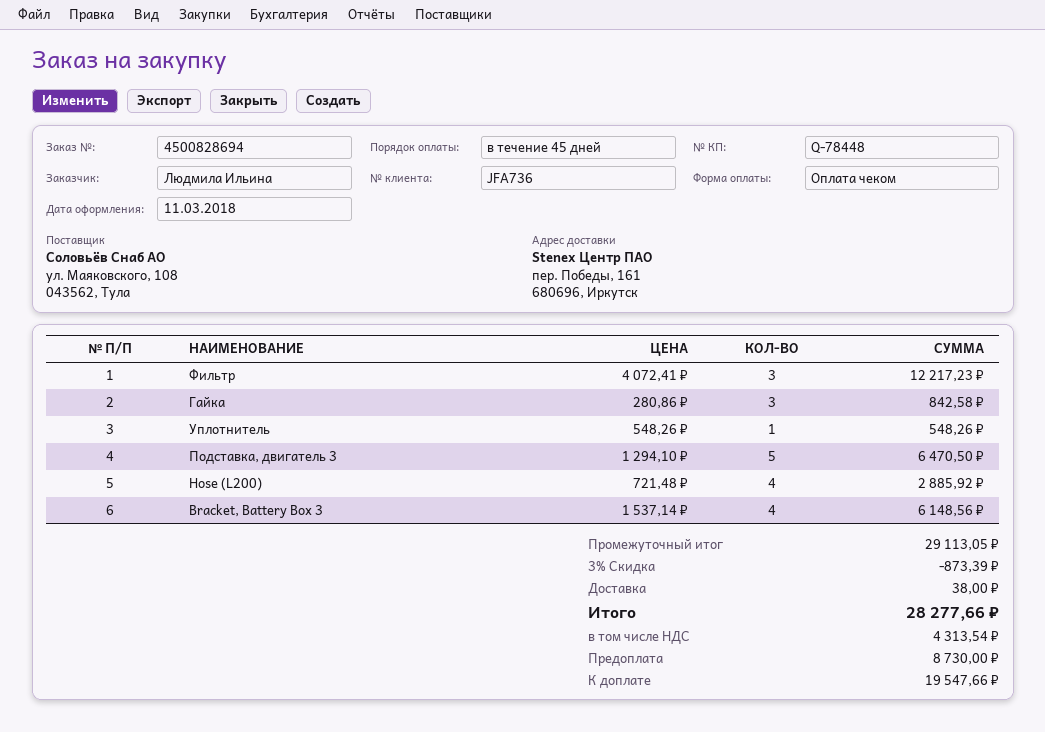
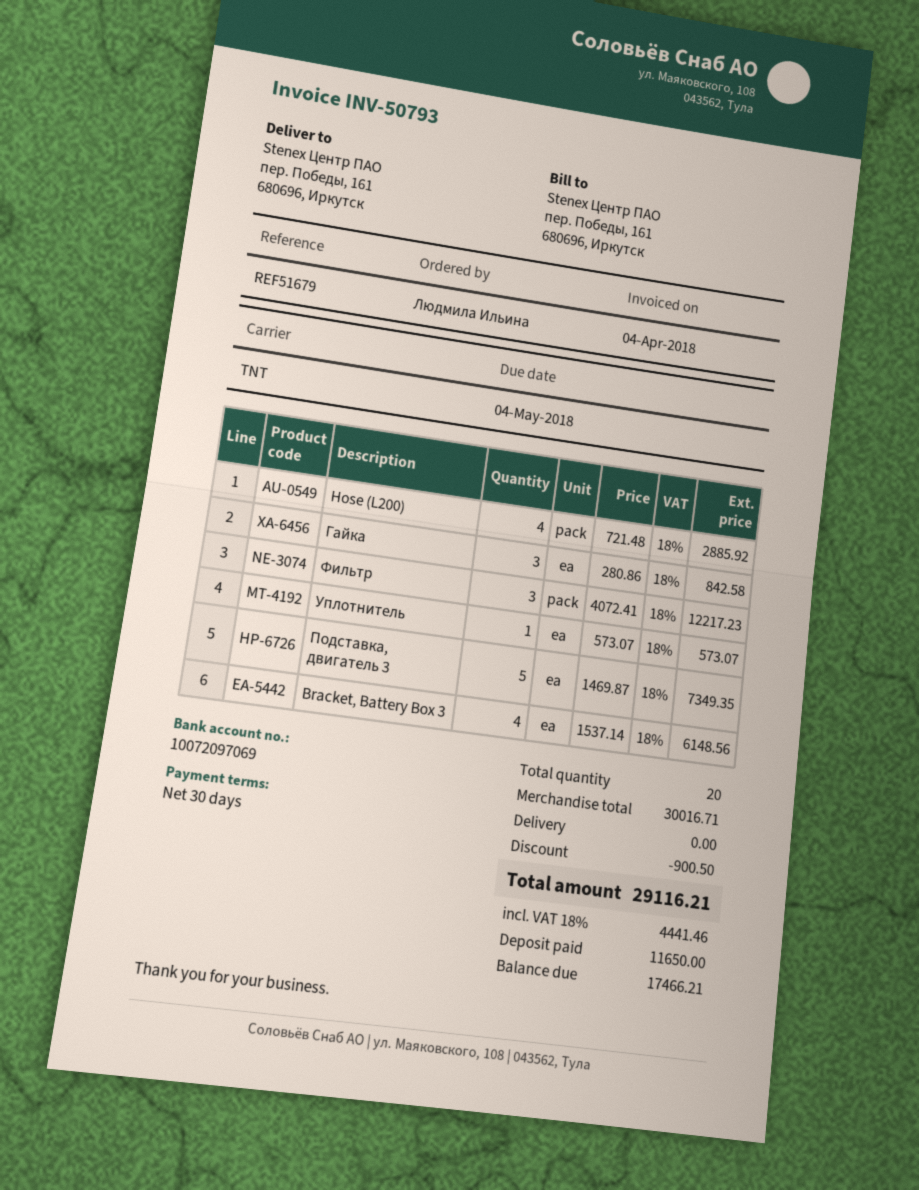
payment terms: 45 days -> 30 days
Уплотнитель: 1 x 548.26 = 548.26 -> 1 x 573.07 = 573.07
Подставка, двигатель 3: 5 x 1294.10 = 6470.50 -> 5 x 1469.87 = 7349.35
subtotal: 29113.05 -> 30016.71
discount: 873.39 -> 900.50
shipping: 38.00 -> 0.00
tax: 4313.54 -> 4441.46
total: 28277.66 -> 29116.21
deposit: 8730.00 -> 11650.00
balance: 19547.66 -> 17466.21

